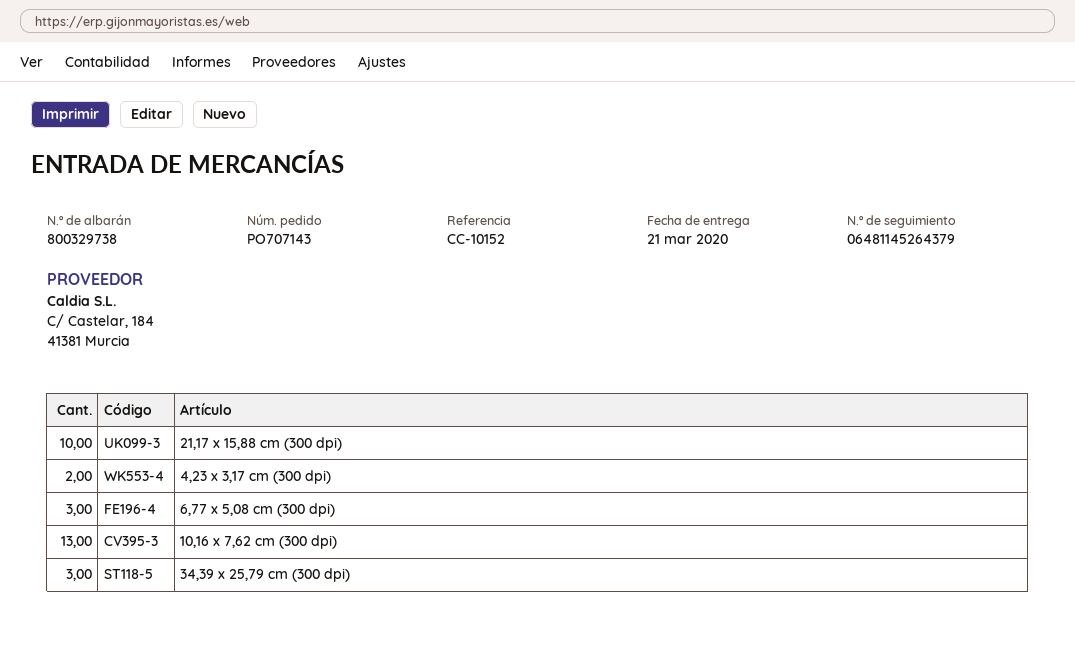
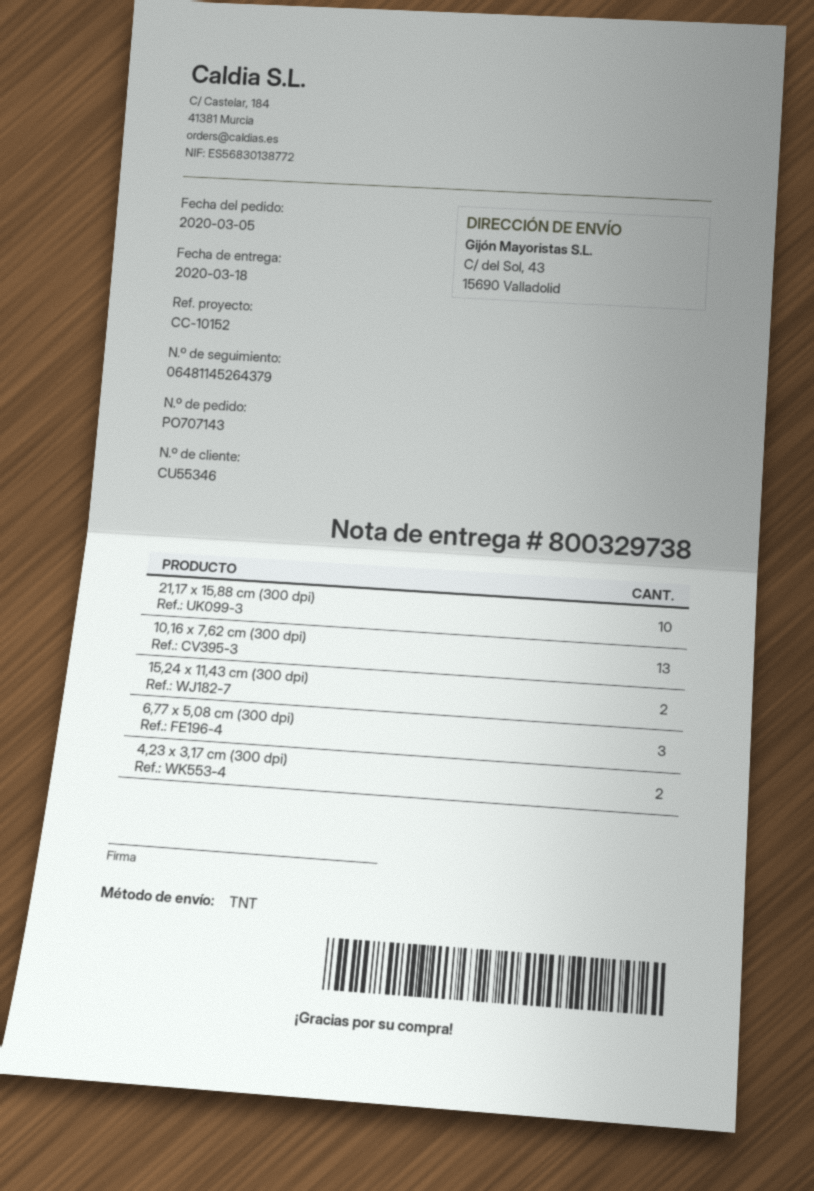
delivery date: 2020-03-21 -> 2020-03-18
34,39 x 25,79 cm (300 dpi): 3 -> none
15,24 x 11,43 cm (300 dpi): none -> 2

